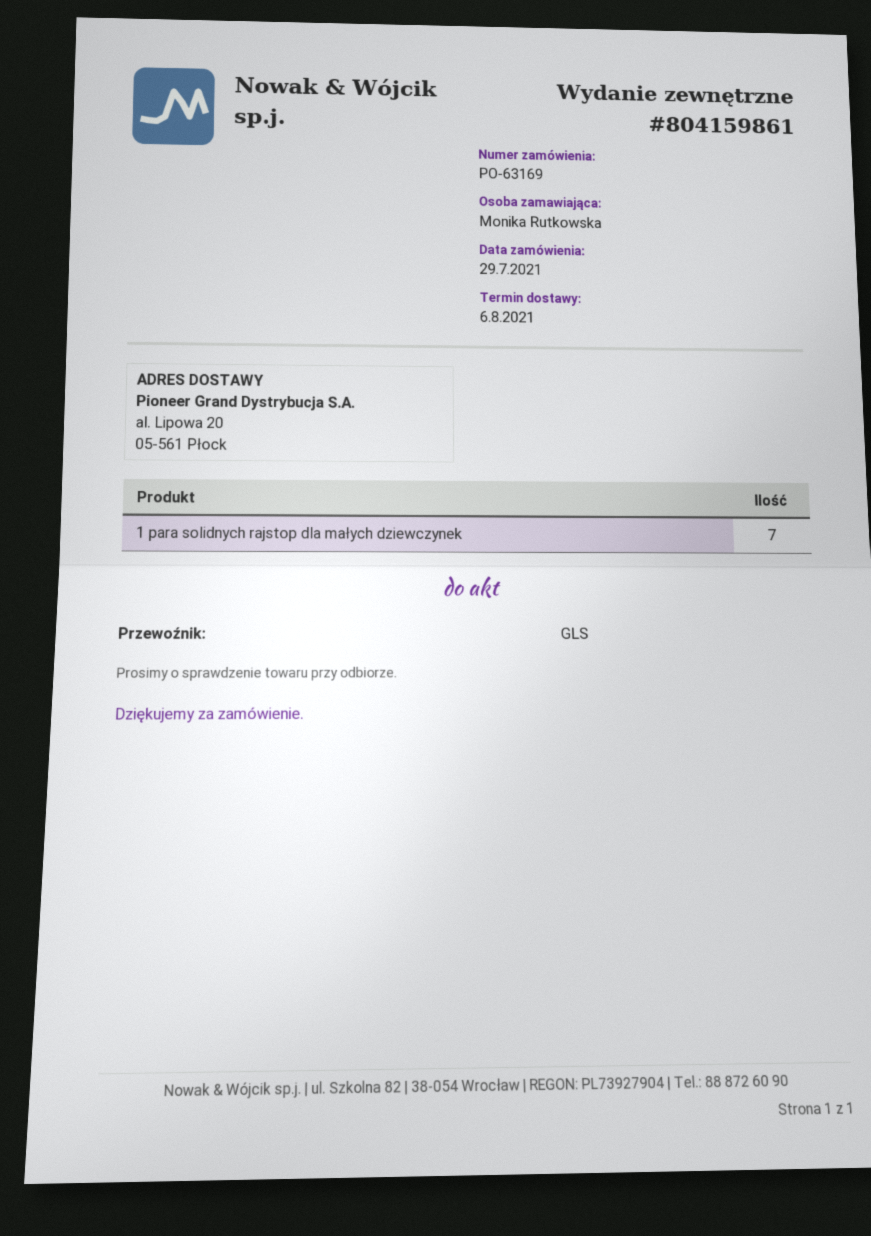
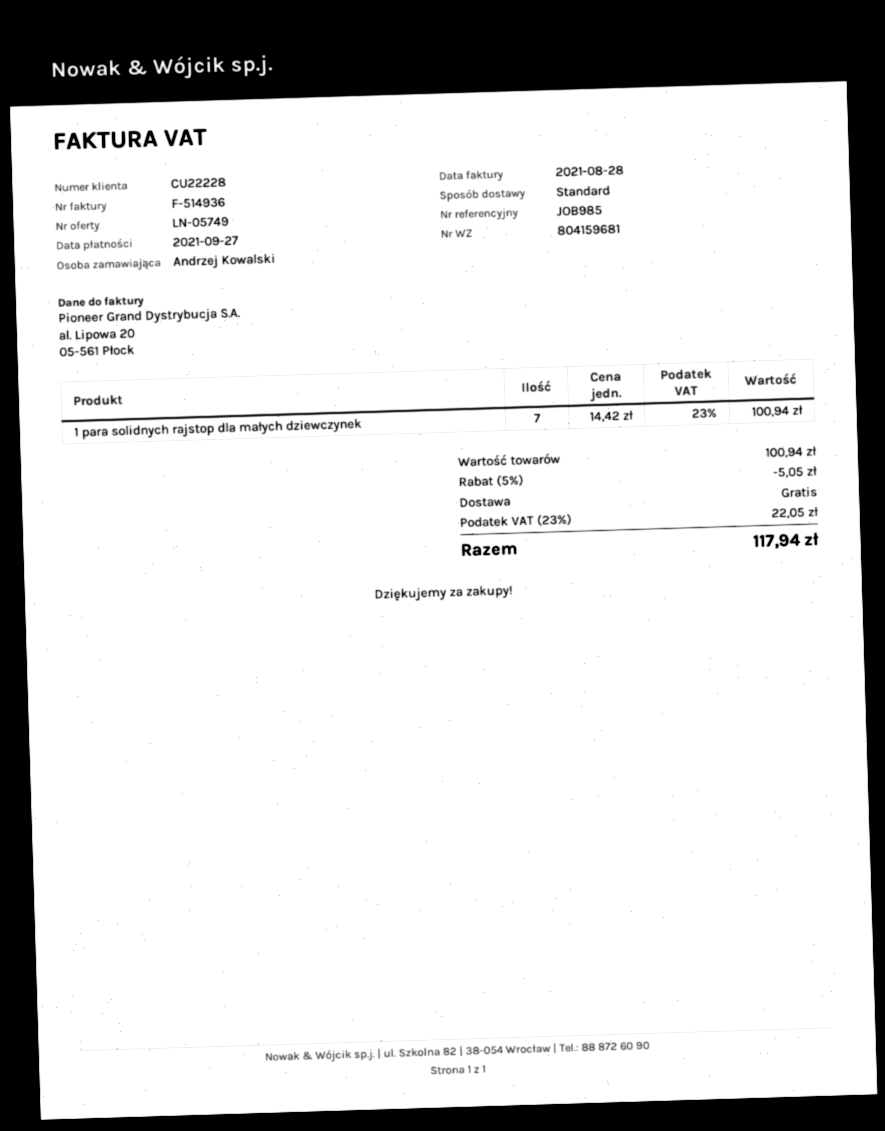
delivery note number: 804159861 -> 804159681
ordered by: Monika Rutkowska -> Andrzej Kowalski
shipping method: GLS -> standard

